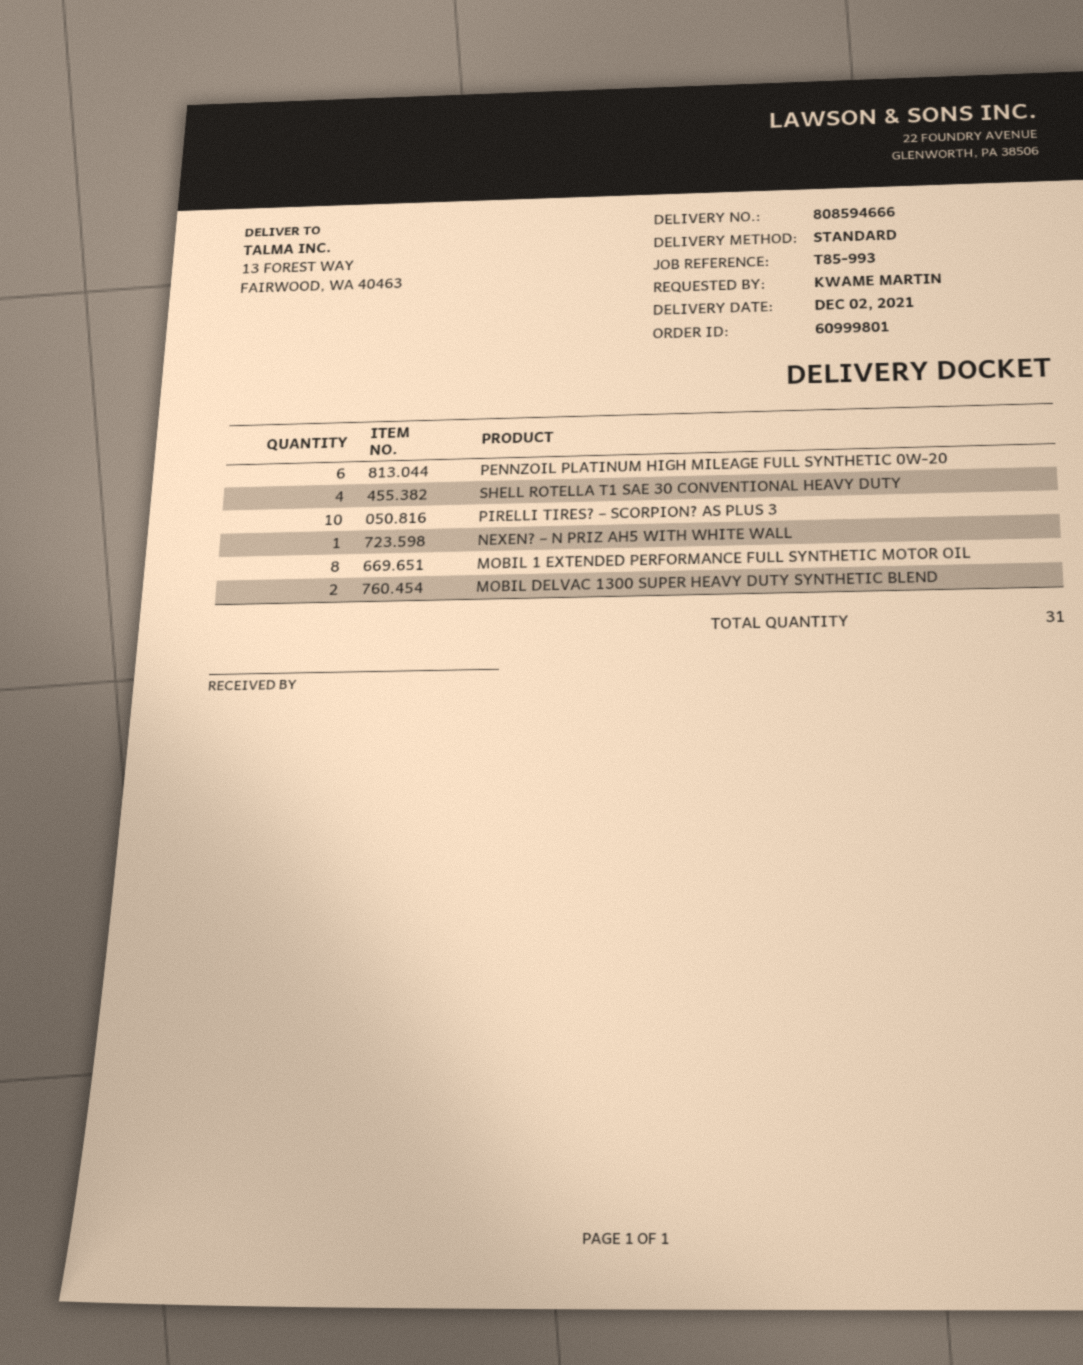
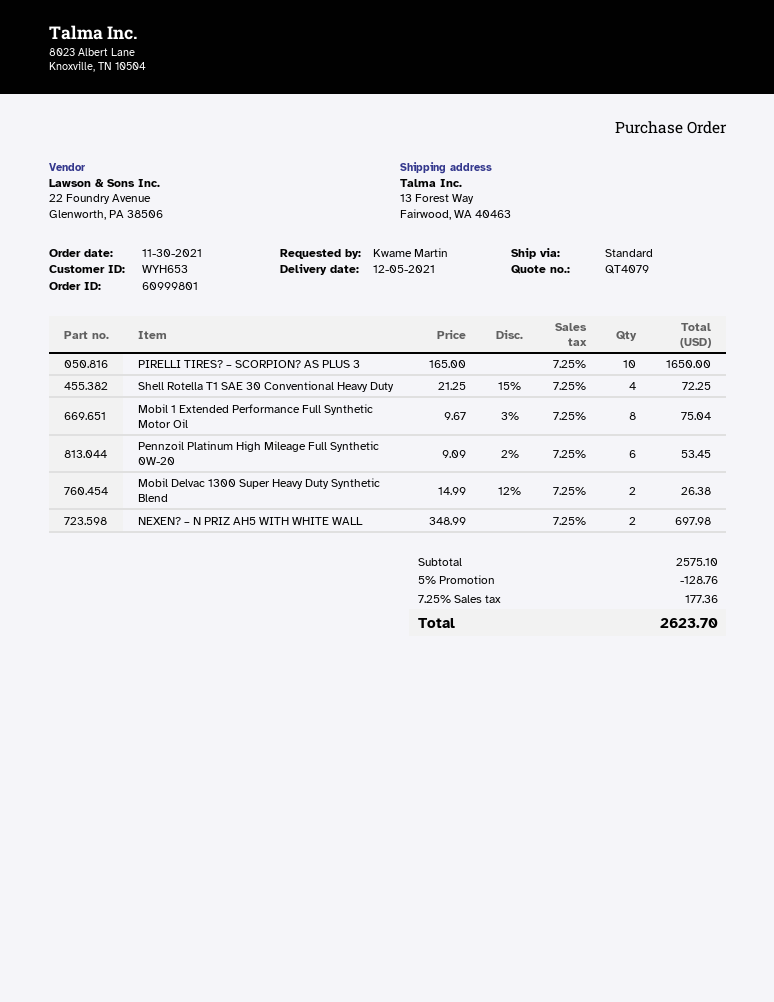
delivery date: 2021-12-02 -> 2021-12-05
NEXEN? – N PRIZ AH5 WITH WHITE WALL: 1 -> 2

